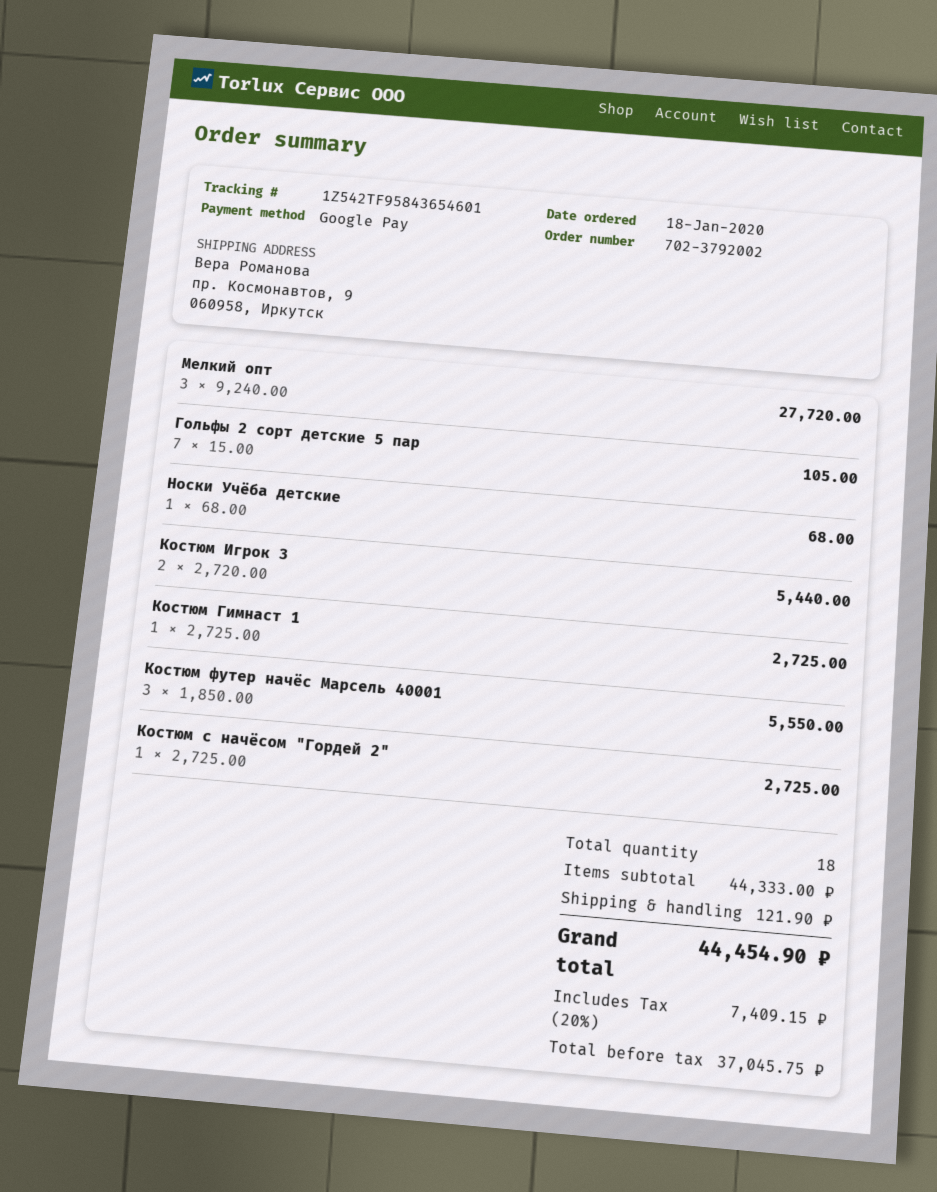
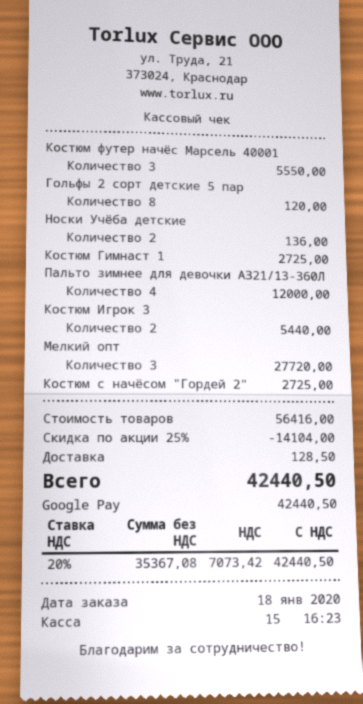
Гольфы 2 сорт детские 5 пар: 7 for 105.00 -> 8 for 120.00
Носки Учёба детские: 1 for 68.00 -> 2 for 136.00
Пальто зимнее для девочки АЗ21/13-360Л: none -> 4 for 12000.00
subtotal: 44333.00 -> 56416.00
discount: none -> 25% = 14104.00
shipping: 121.90 -> 128.50
net: 37045.75 -> 35367.08
tax: 20% = 7409.15 -> 20% = 7073.42
total: 44454.90 -> 42440.50

